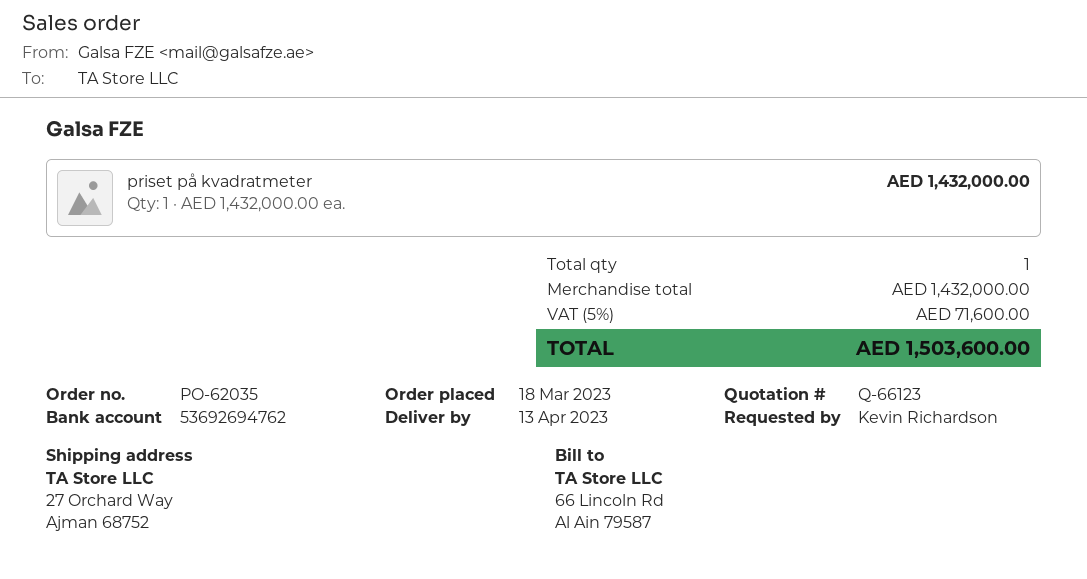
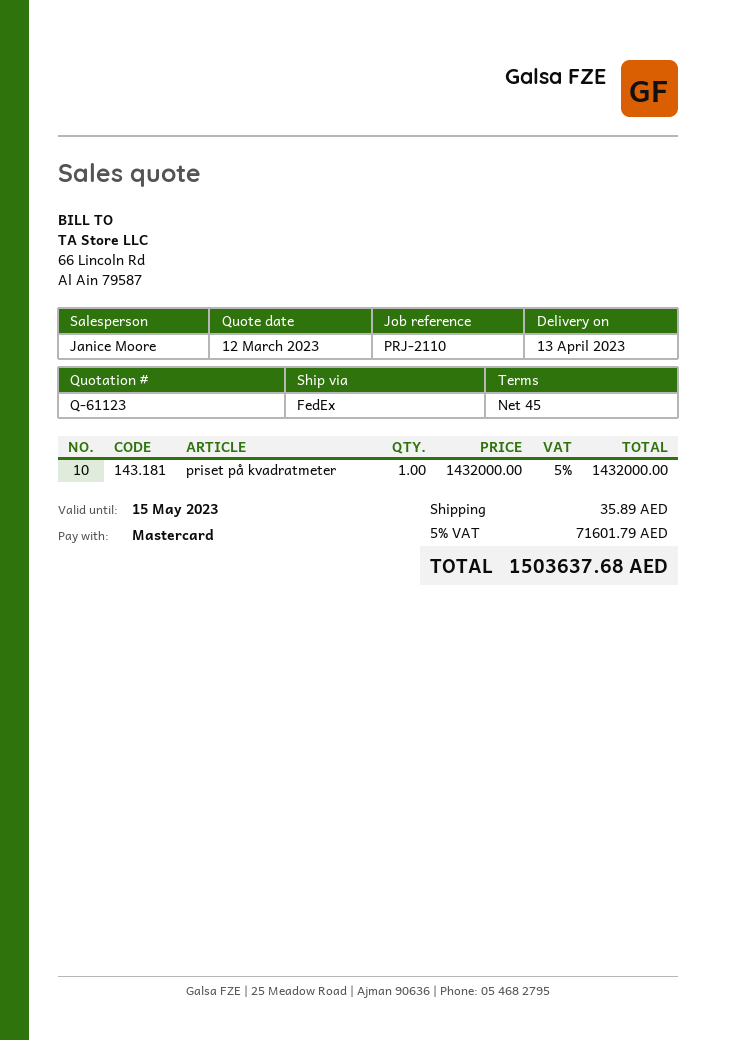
quote number: Q-66123 -> Q-61123
shipping: none -> 35.89
tax: 5% = 71600.00 -> 5% = 71601.79
total: 1503600.00 -> 1503637.68

